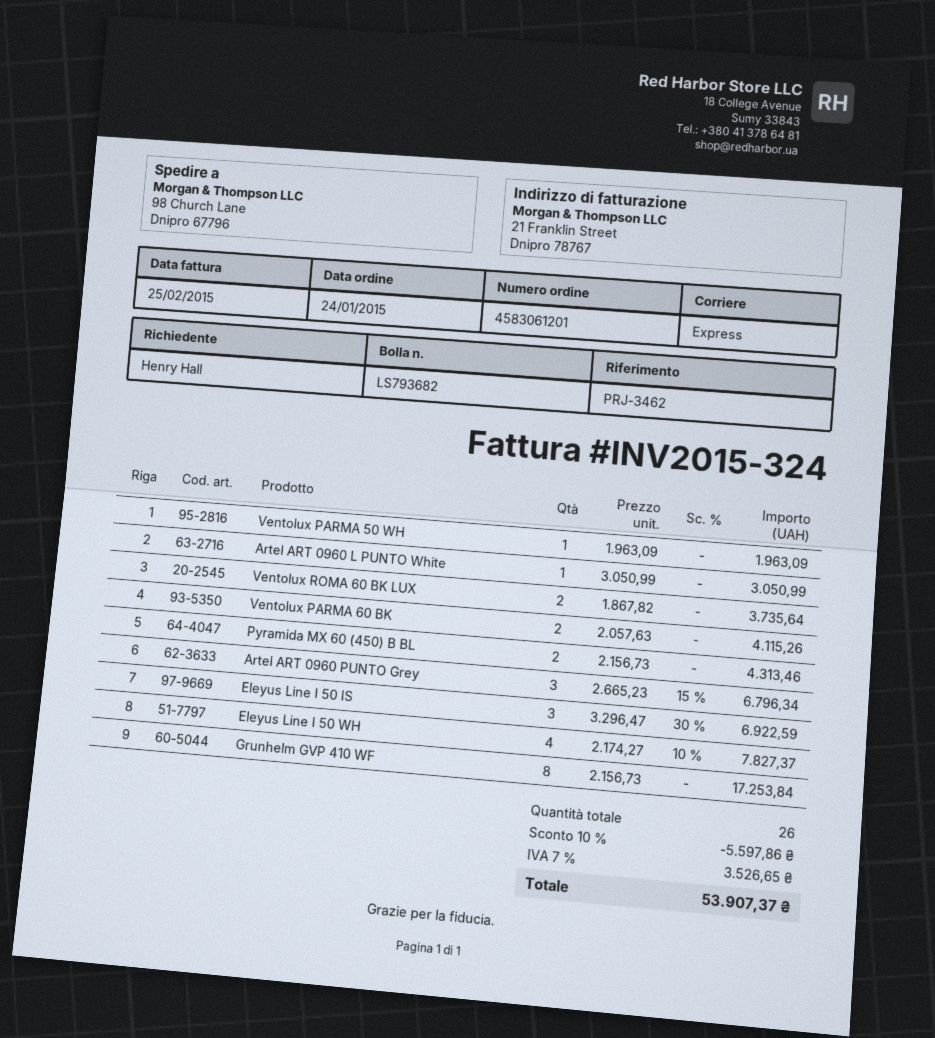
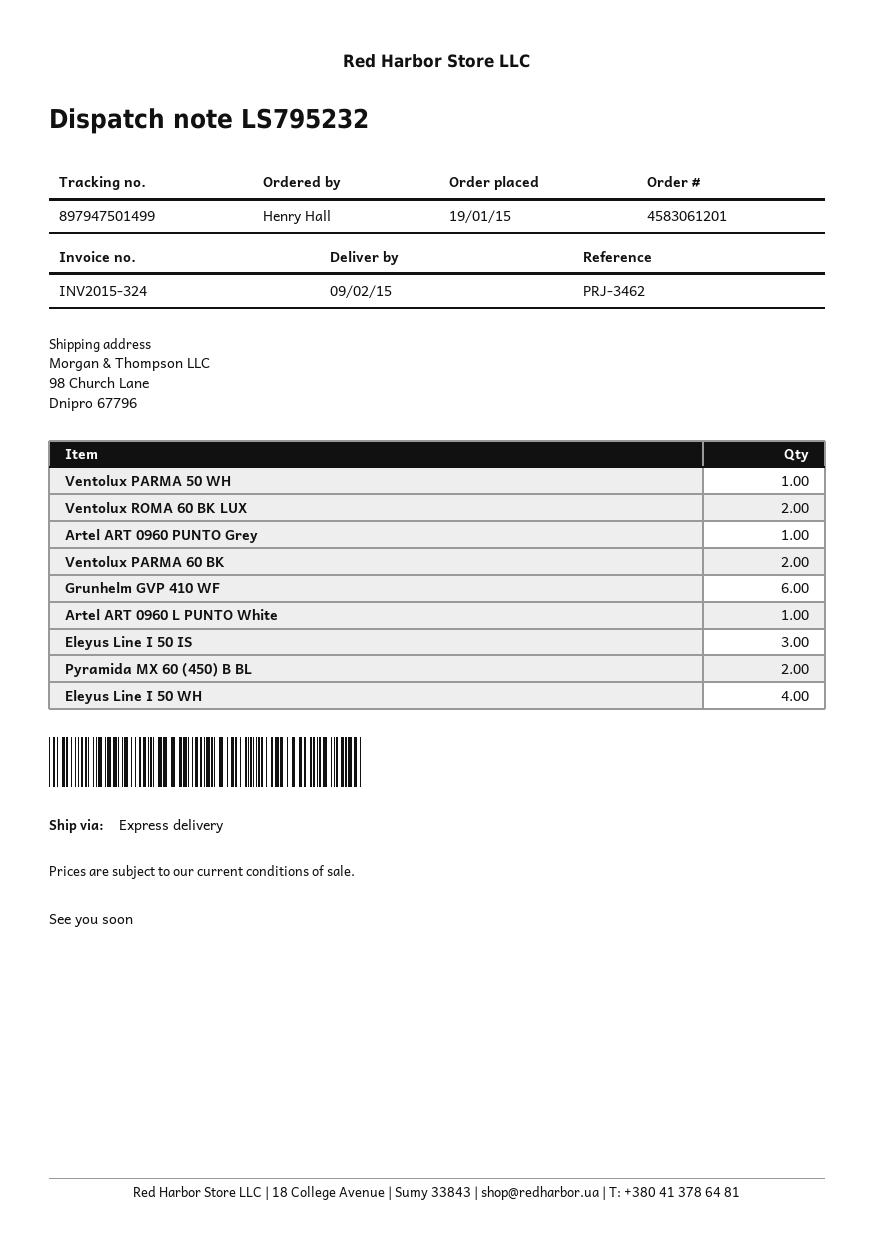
order date: 2015-01-24 -> 2015-01-19
delivery note number: LS793682 -> LS795232
Artel ART 0960 PUNTO Grey: 3 -> 1
Grunhelm GVP 410 WF: 8 -> 6

